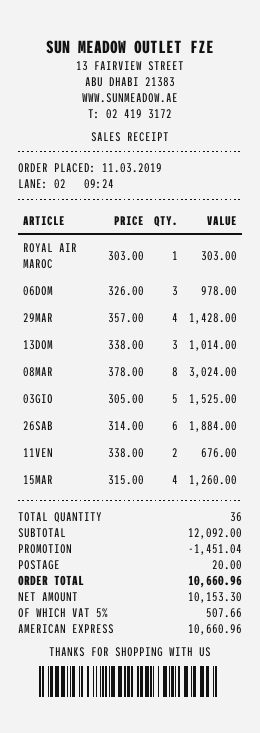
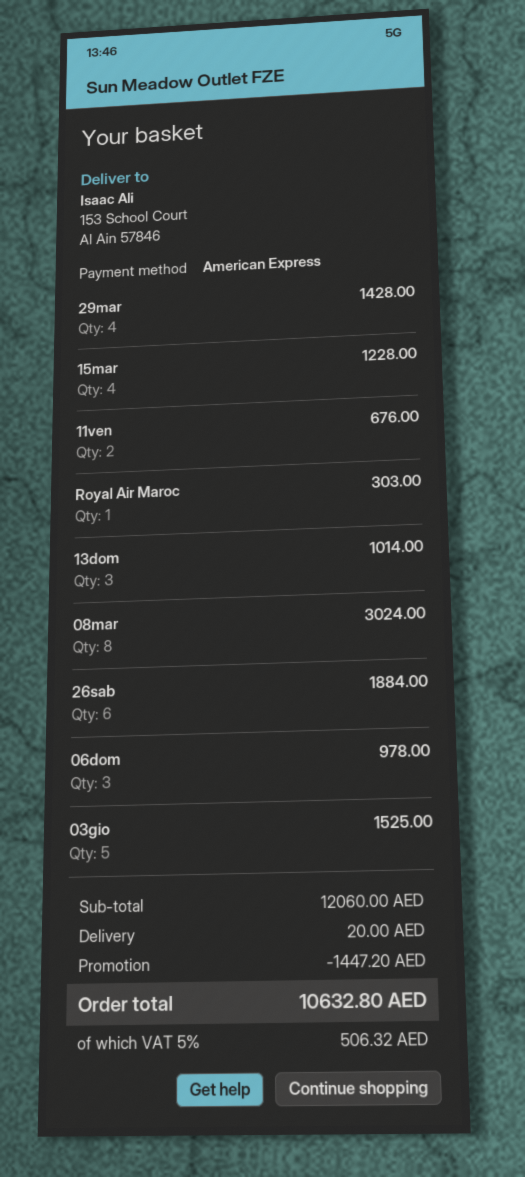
15MAR: 4 for 1260.00 -> 4 for 1228.00
subtotal: 12092.00 -> 12060.00
discount: 1451.04 -> 1447.20
tax: 5% = 507.66 -> 5% = 506.32
total: 10660.96 -> 10632.80

